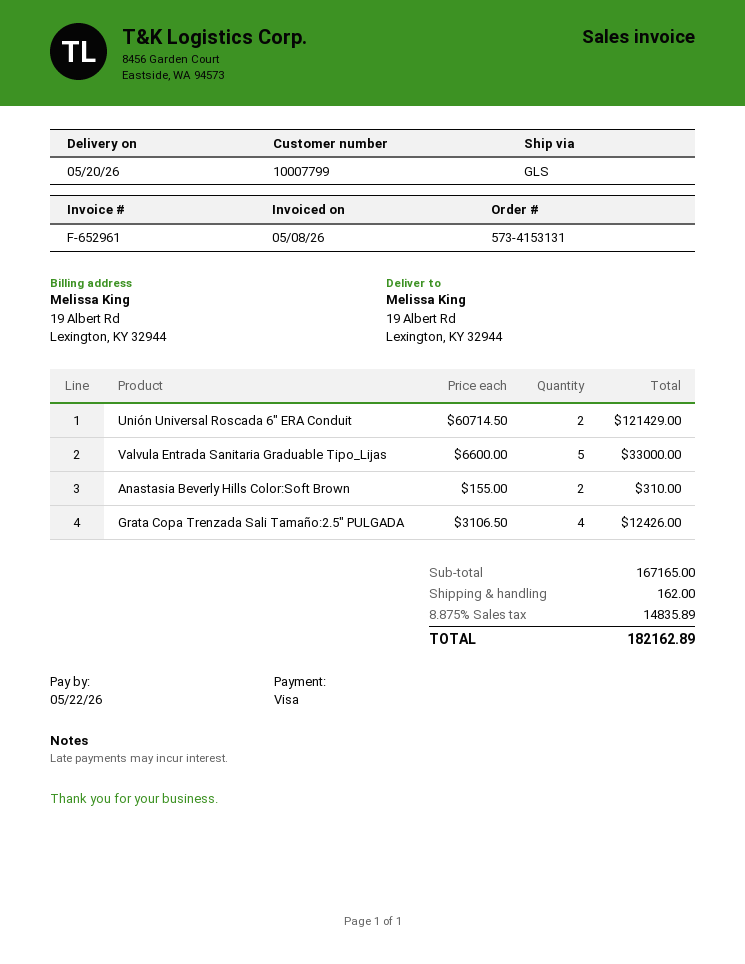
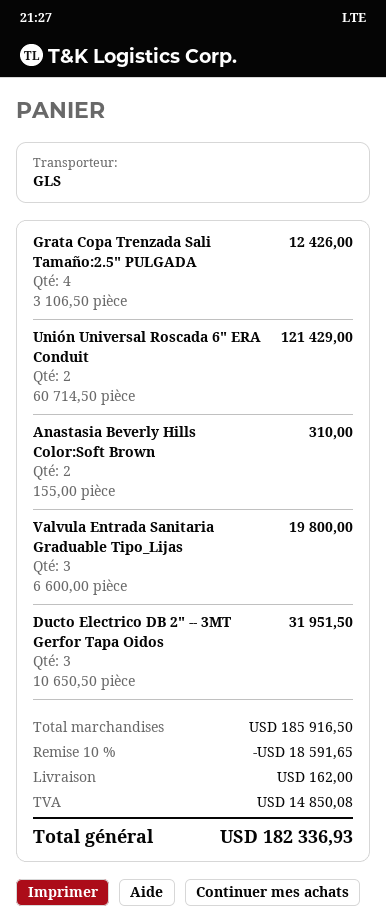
Valvula Entrada Sanitaria Graduable Tipo_Lijas: 5 x 6600.00 = 33000.00 -> 3 x 6600.00 = 19800.00
Ducto Electrico DB 2" -- 3MT Gerfor Tapa Oidos: none -> 3 x 10650.50 = 31951.50
subtotal: 167165.00 -> 185916.50
discount: none -> 10% = 18591.65
tax: 14835.89 -> 14850.08
total: 182162.89 -> 182336.93

